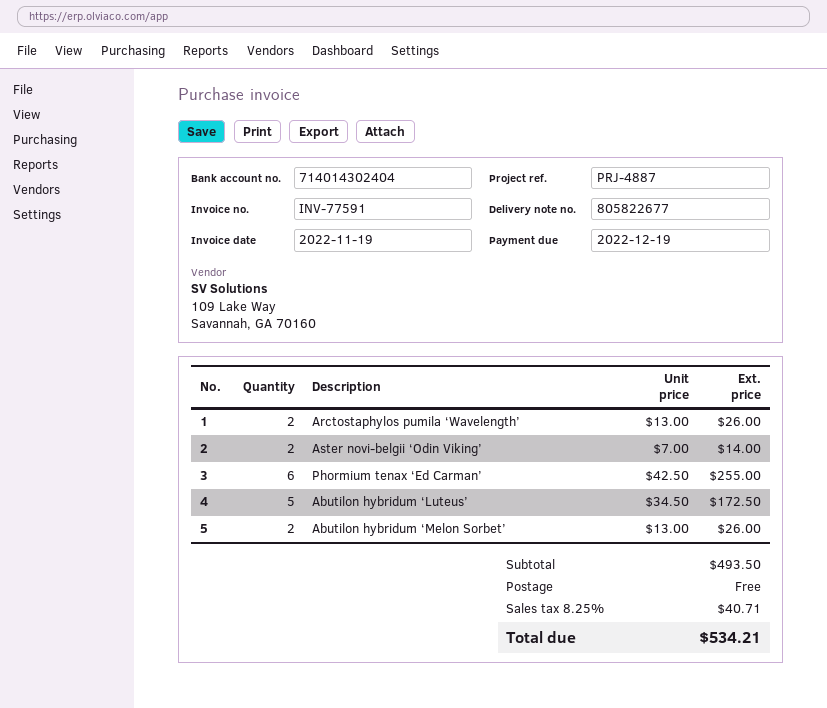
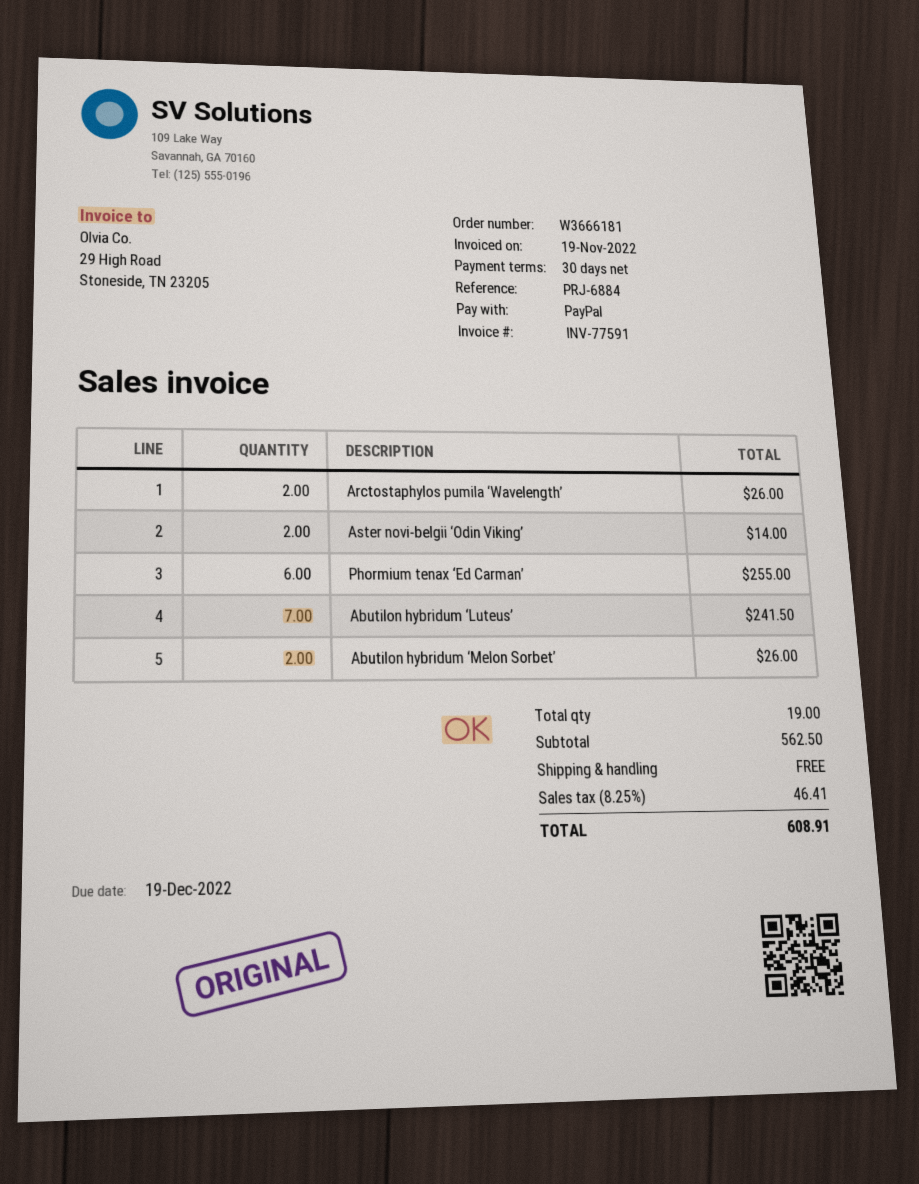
reference: PRJ-4887 -> PRJ-6884
Abutilon hybridum ‘Luteus’: 5 for 172.50 -> 7 for 241.50
subtotal: 493.50 -> 562.50
tax: 8.25% = 40.71 -> 8.25% = 46.41
total: 534.21 -> 608.91

